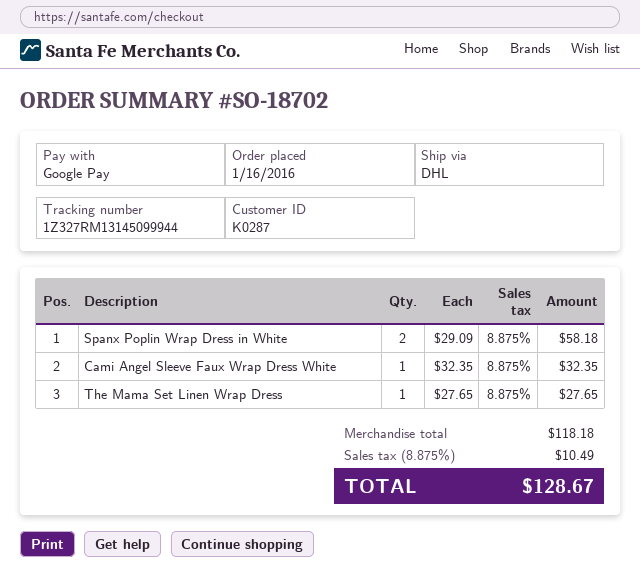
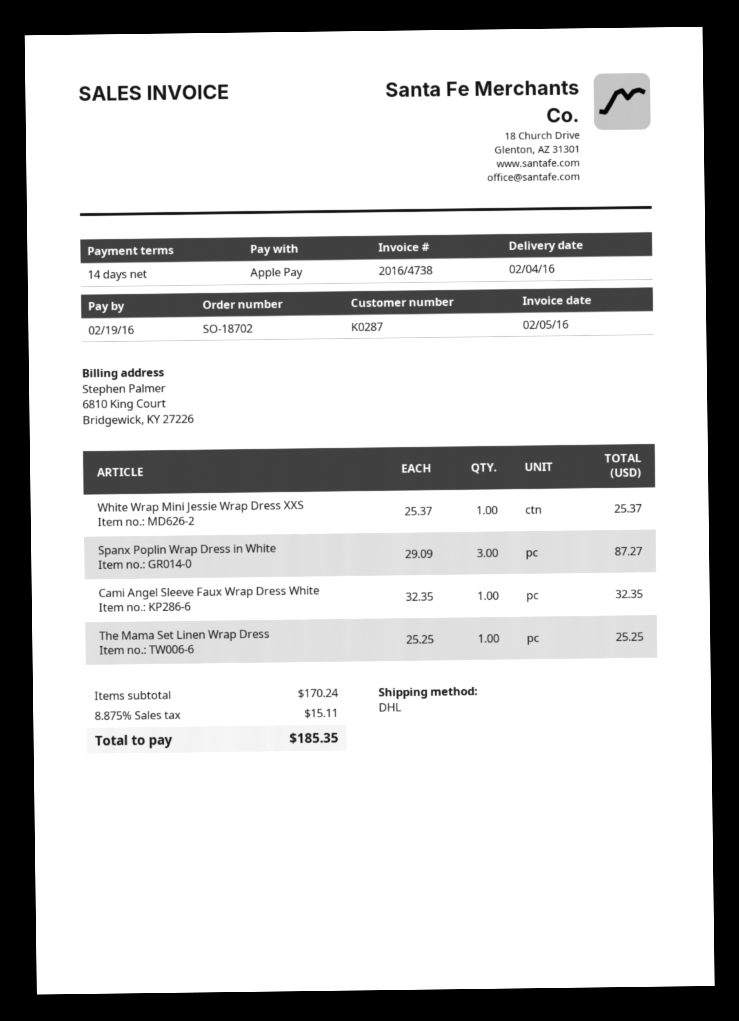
payment method: Google Pay -> Apple Pay
Spanx Poplin Wrap Dress in White: 2 x 29.09 = 58.18 -> 3 x 29.09 = 87.27
The Mama Set Linen Wrap Dress: 1 x 27.65 = 27.65 -> 1 x 25.25 = 25.25
White Wrap Mini Jessie Wrap Dress XXS: none -> 1 x 25.37 = 25.37
subtotal: 118.18 -> 170.24
tax: 8.875% = 10.49 -> 8.875% = 15.11
total: 128.67 -> 185.35

